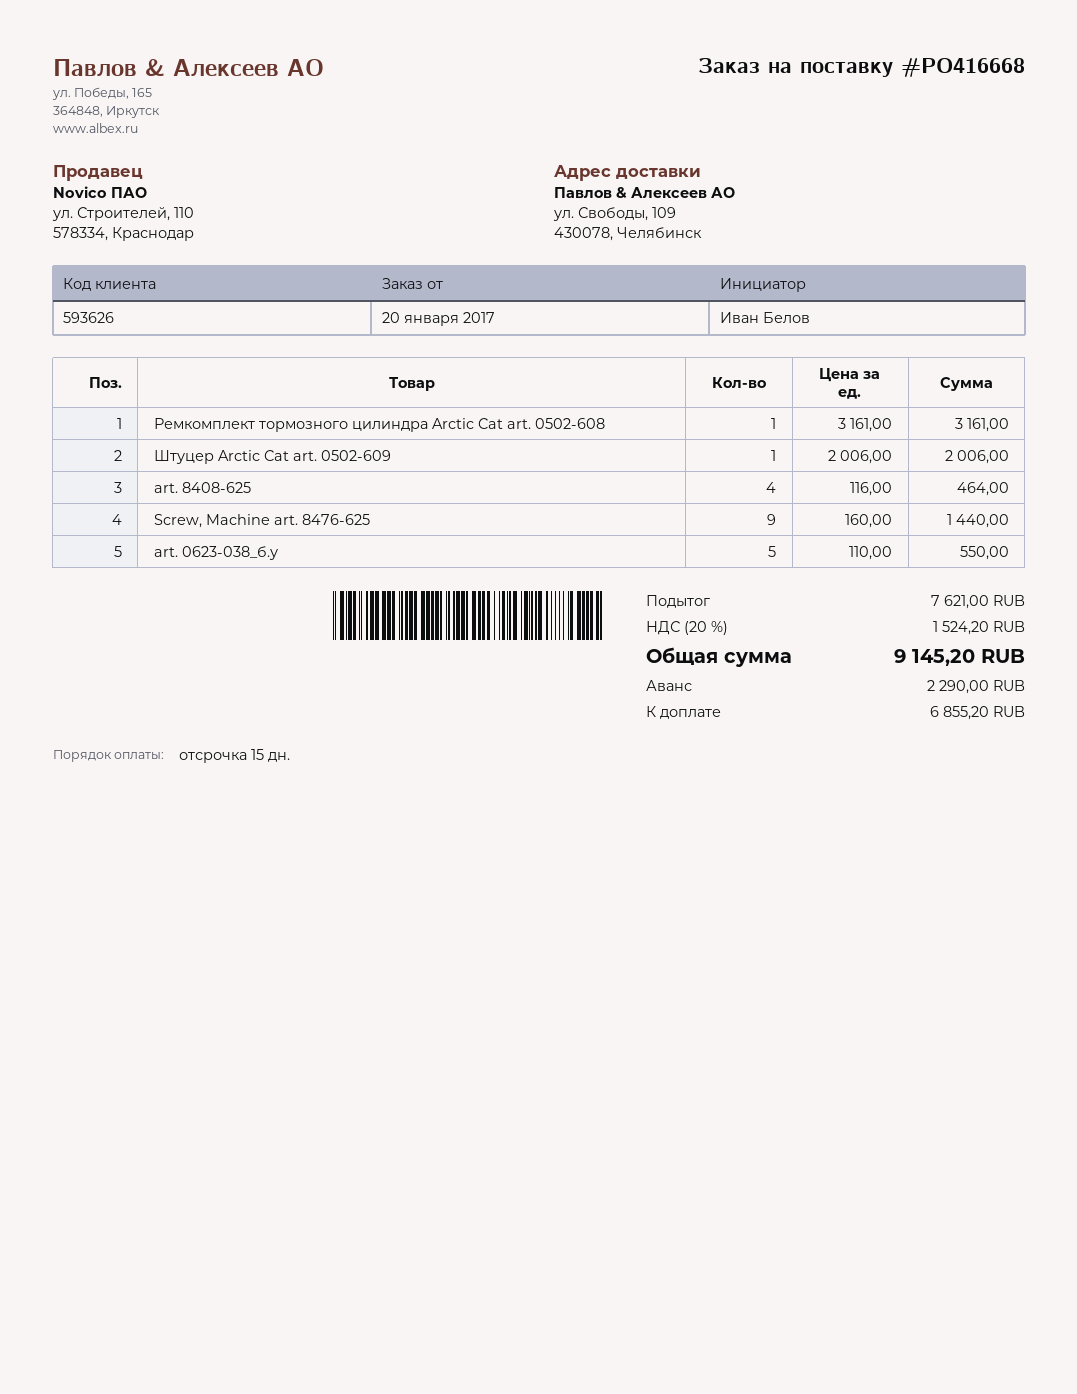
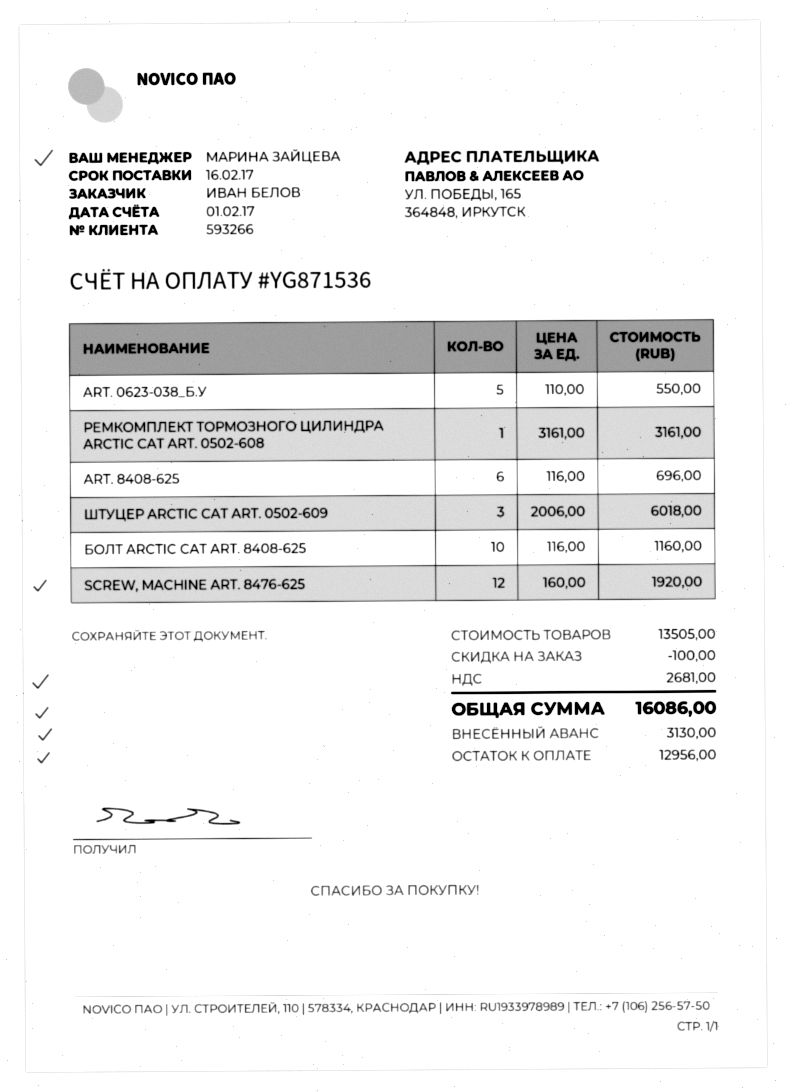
customer number: 593626 -> 593266
Штуцер Arctic Cat art. 0502-609: 1 x 2006.00 = 2006.00 -> 3 x 2006.00 = 6018.00
art. 8408-625: 4 x 116.00 = 464.00 -> 6 x 116.00 = 696.00
Screw, Machine art. 8476-625: 9 x 160.00 = 1440.00 -> 12 x 160.00 = 1920.00
БОЛТ ARCTIC CAT ART. 8408-625: none -> 10 x 116.00 = 1160.00
subtotal: 7621.00 -> 13505.00
discount: none -> 100.00
tax: 1524.20 -> 2681.00
total: 9145.20 -> 16086.00
deposit: 2290.00 -> 3130.00
balance: 6855.20 -> 12956.00

